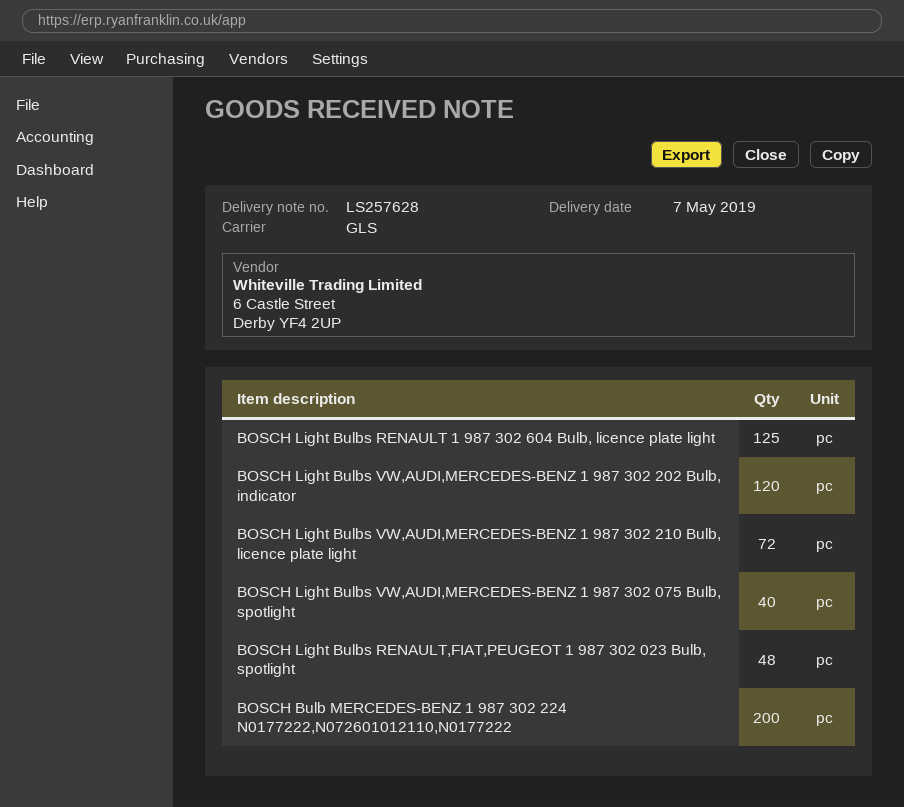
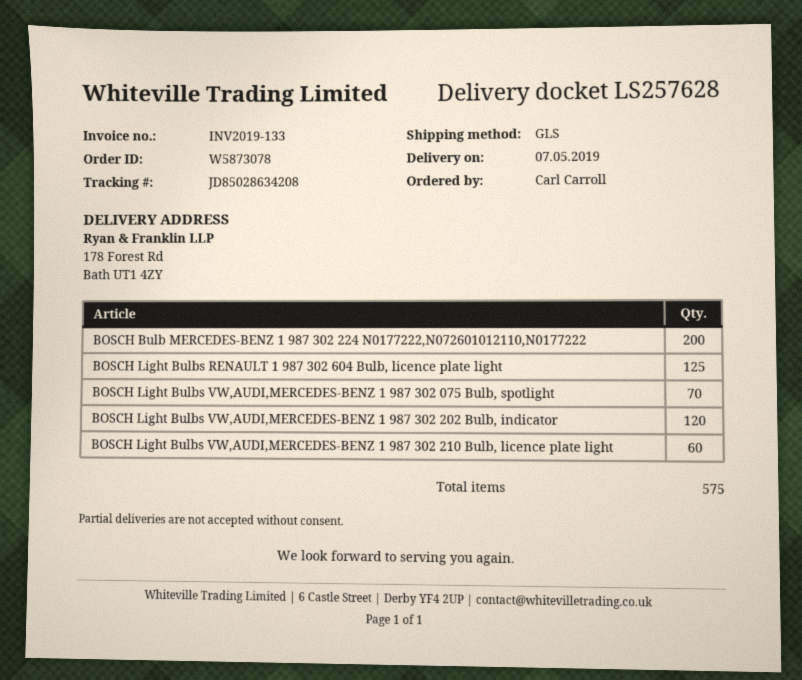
BOSCH Light Bulbs VW,AUDI,MERCEDES-BENZ 1 987 302 210 Bulb, licence plate light: 72 -> 60
BOSCH Light Bulbs VW,AUDI,MERCEDES-BENZ 1 987 302 075 Bulb, spotlight: 40 -> 70
BOSCH Light Bulbs RENAULT,FIAT,PEUGEOT 1 987 302 023 Bulb, spotlight: 48 -> none

